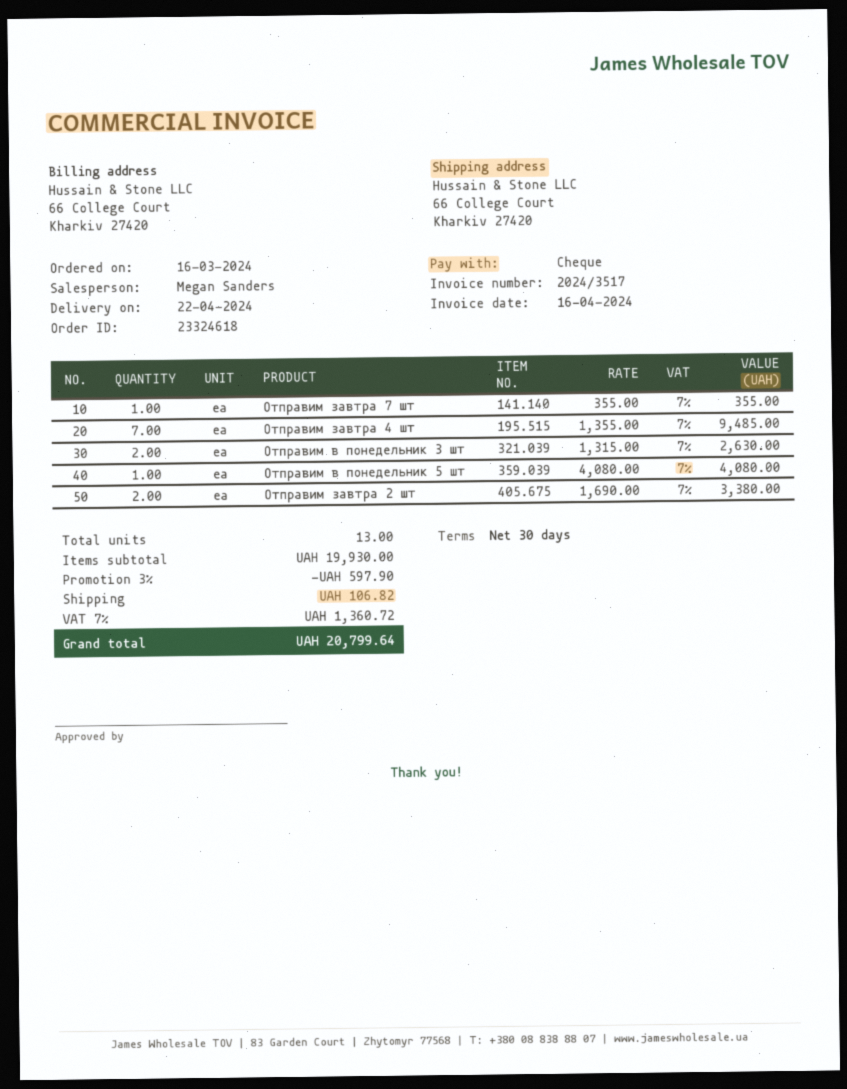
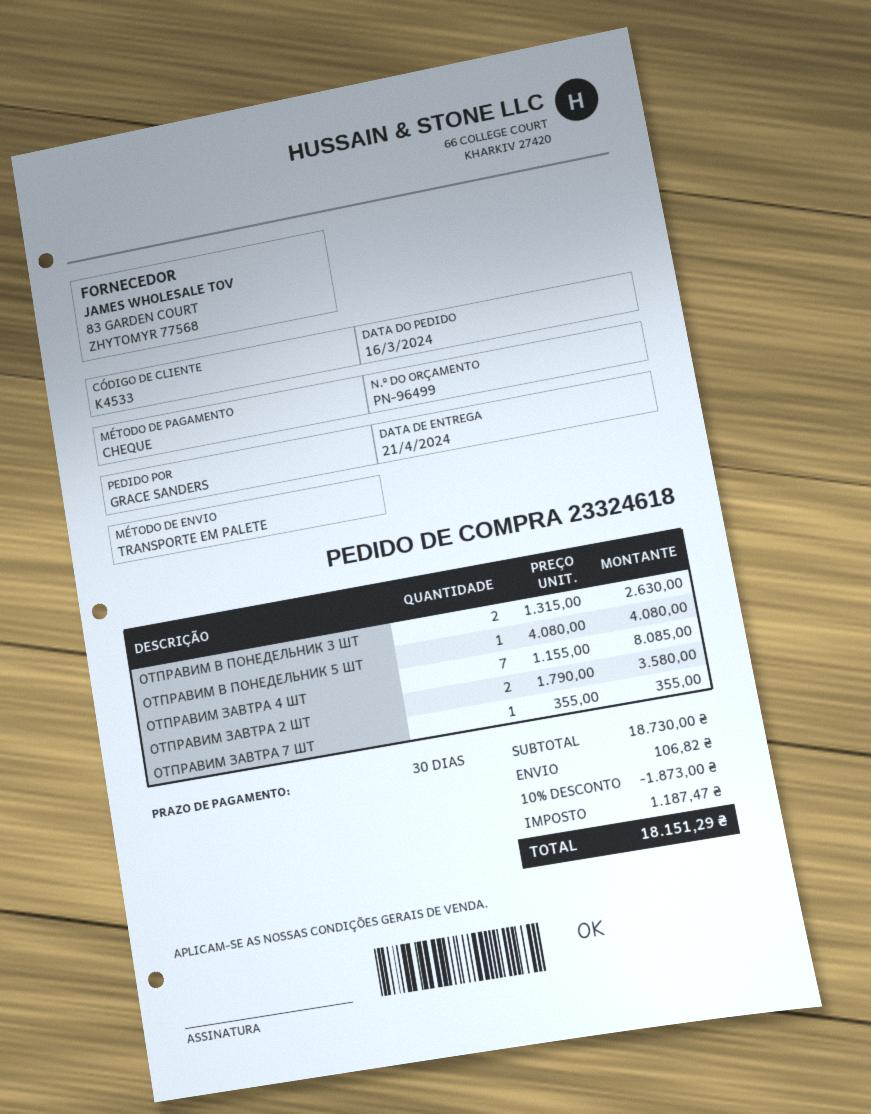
delivery date: 2024-04-22 -> 2024-04-21
Отправим завтра 4 шт: 7 x 1355.00 = 9485.00 -> 7 x 1155.00 = 8085.00
Отправим завтра 2 шт: 2 x 1690.00 = 3380.00 -> 2 x 1790.00 = 3580.00
subtotal: 19930.00 -> 18730.00
discount: 3% = 597.90 -> 10% = 1873.00
tax: 1360.72 -> 1187.47
total: 20799.64 -> 18151.29

